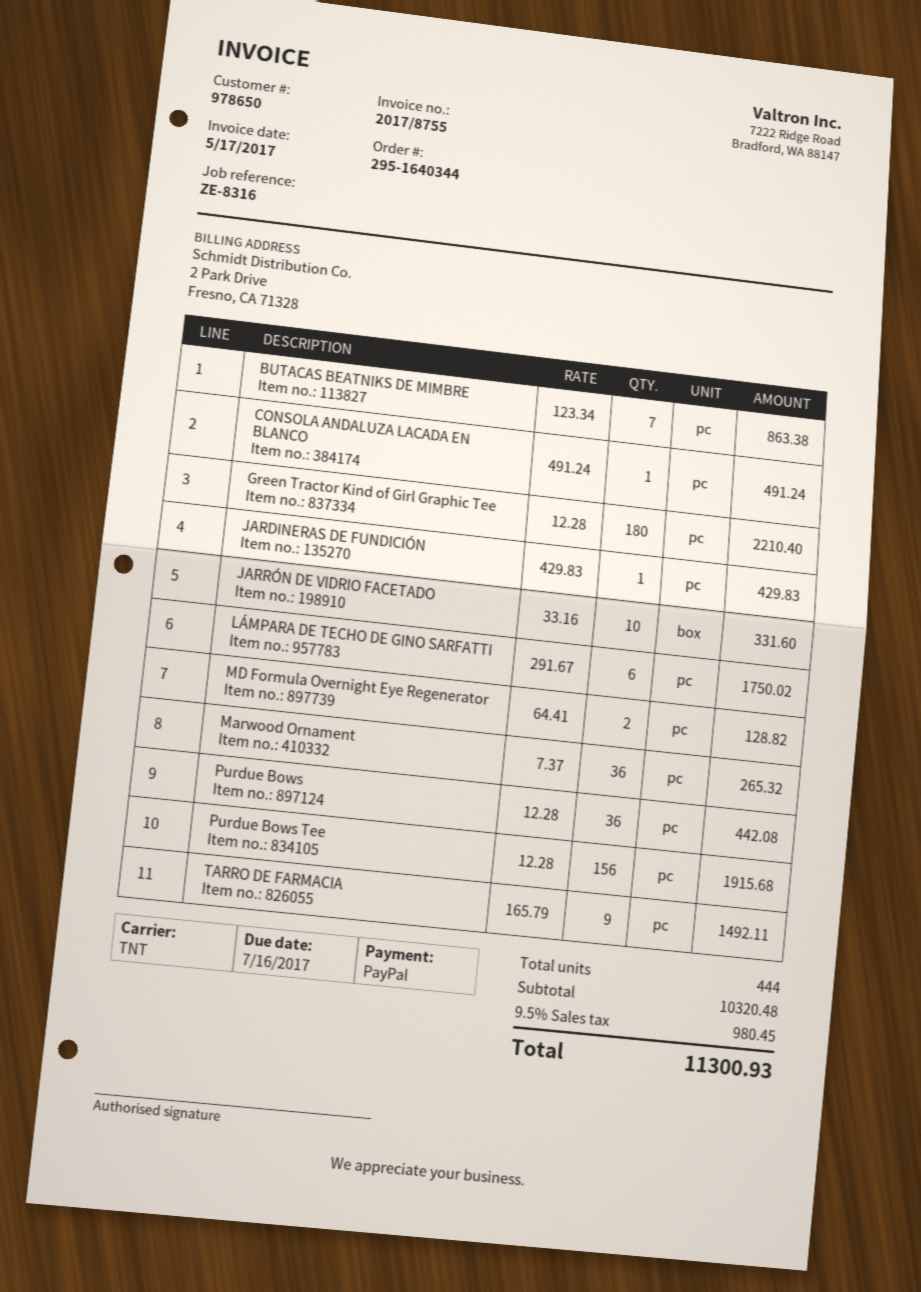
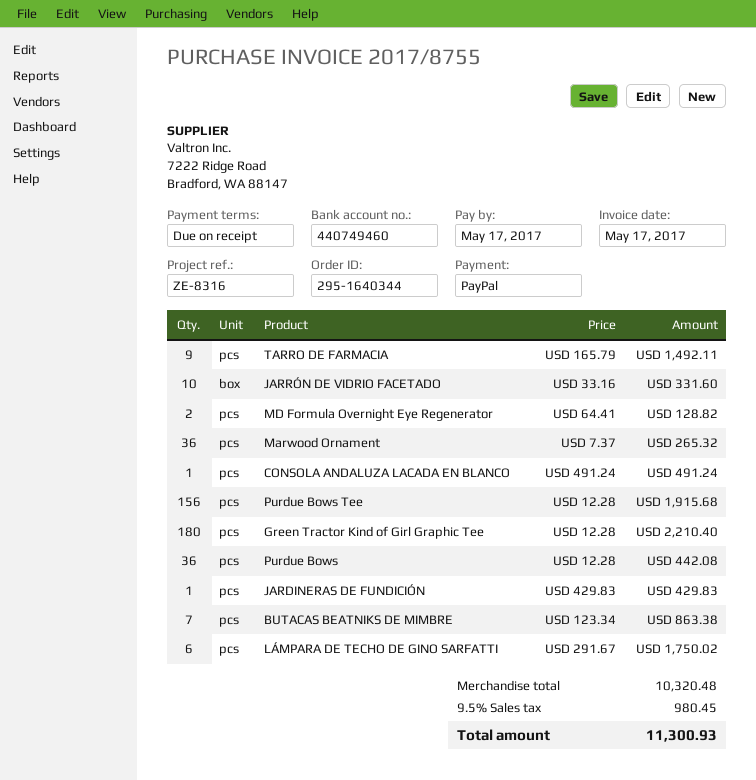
due date: 2017-07-16 -> 2017-05-17

